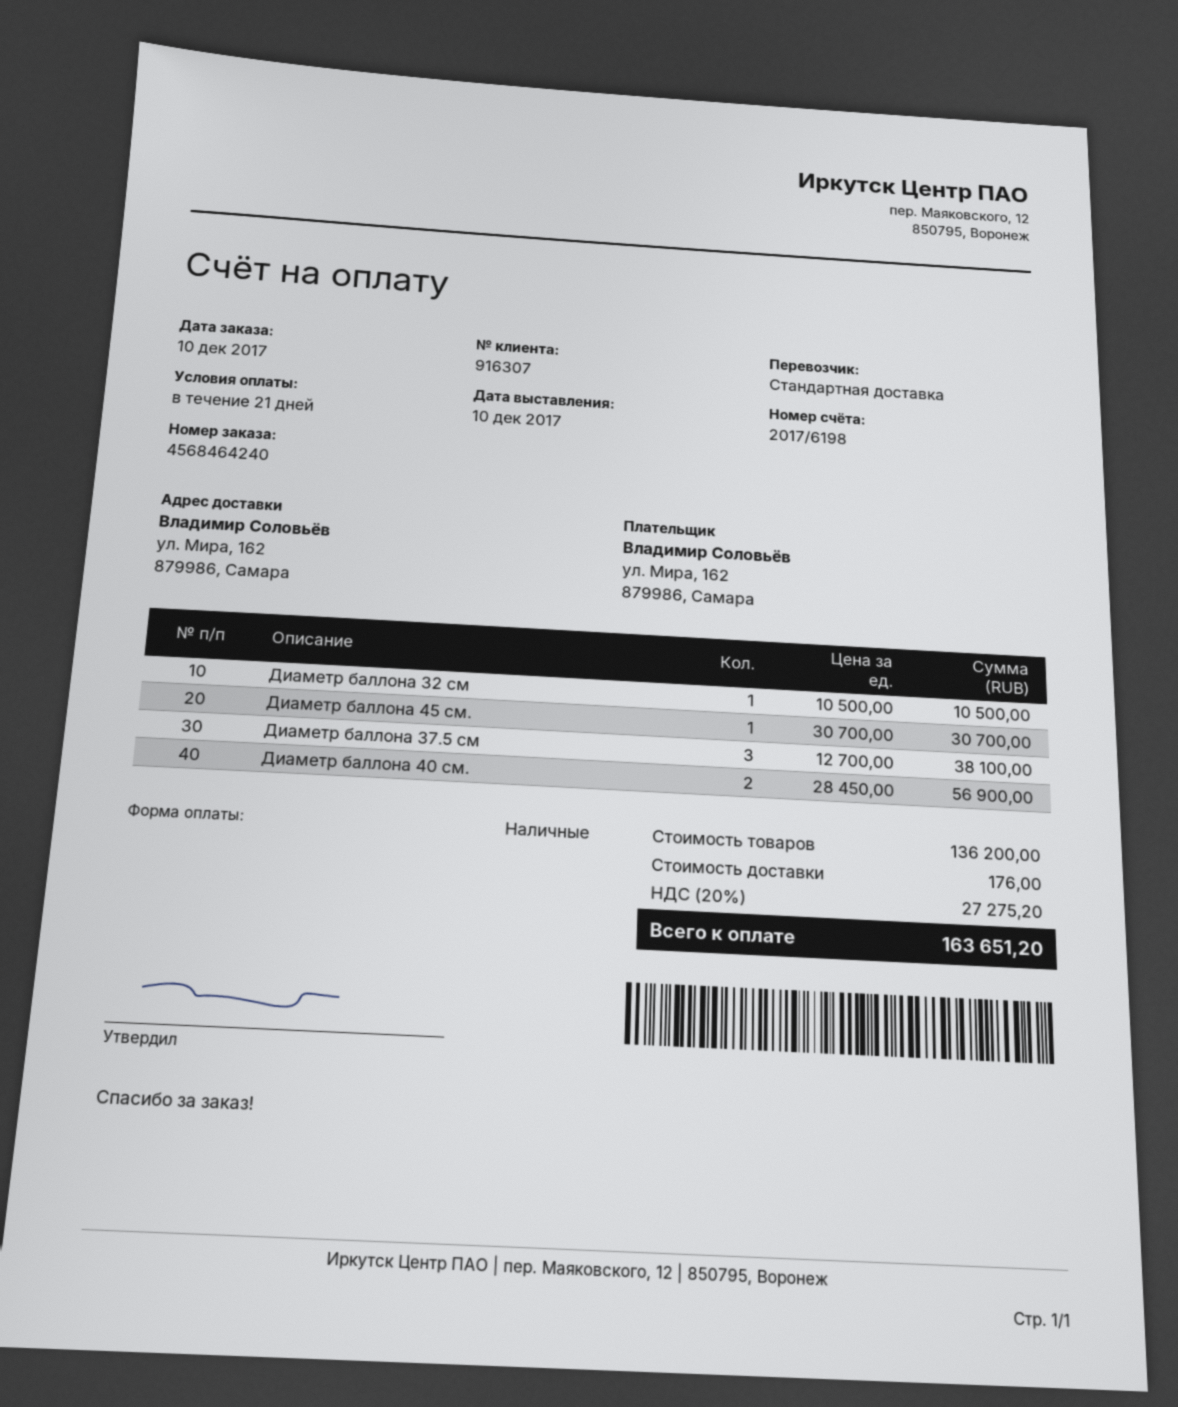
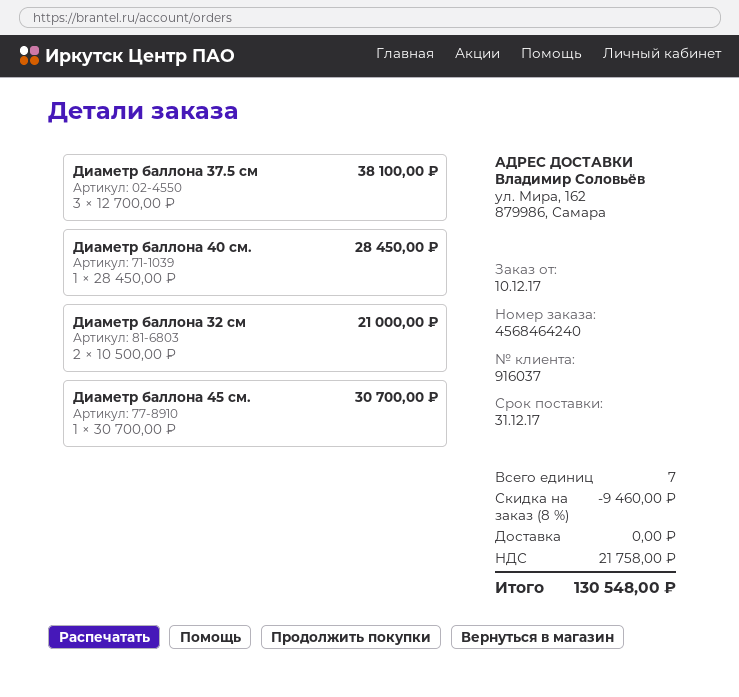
customer number: 916307 -> 916037
Диаметр баллона 32 см: 1 x 10500.00 = 10500.00 -> 2 x 10500.00 = 21000.00
Диаметр баллона 40 см.: 2 x 28450.00 = 56900.00 -> 1 x 28450.00 = 28450.00
discount: none -> 8% = 9460.00
shipping: 176.00 -> 0.00
tax: 27275.20 -> 21758.00
total: 163651.20 -> 130548.00

